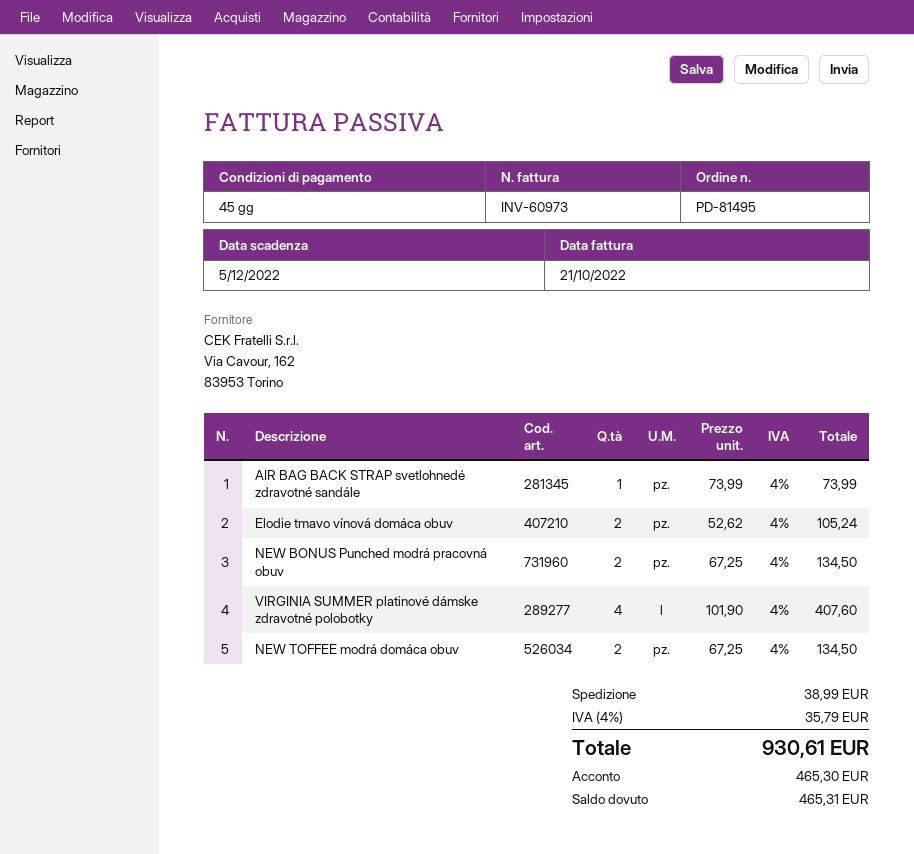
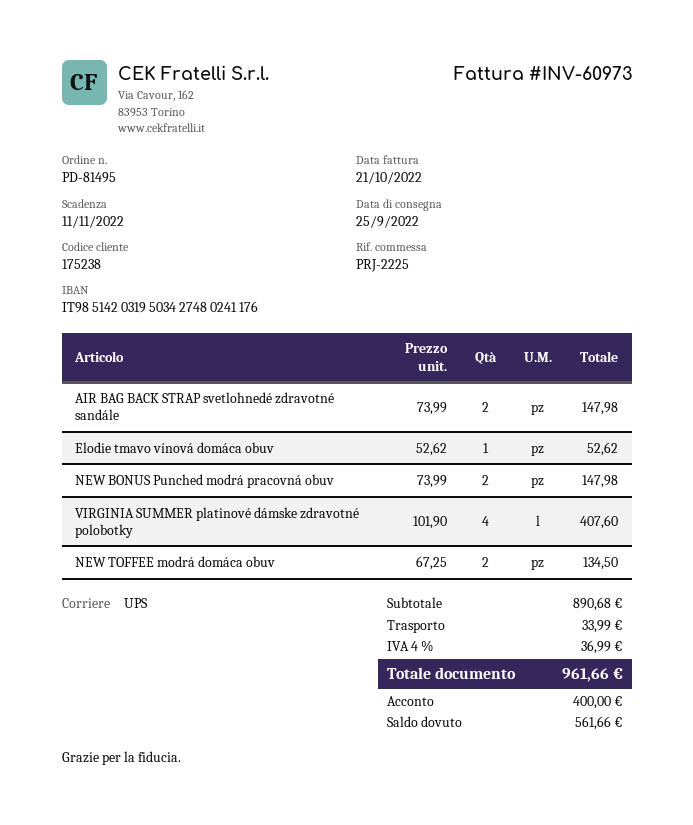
due date: 2022-12-05 -> 2022-11-11
AIR BAG BACK STRAP svetlohnedé zdravotné sandále: 1 x 73.99 = 73.99 -> 2 x 73.99 = 147.98
Elodie tmavo vínová domáca obuv: 2 x 52.62 = 105.24 -> 1 x 52.62 = 52.62
NEW BONUS Punched modrá pracovná obuv: 2 x 67.25 = 134.50 -> 2 x 73.99 = 147.98
shipping: 38.99 -> 33.99
tax: 4% = 35.79 -> 4% = 36.99
total: 930.61 -> 961.66
deposit: 465.30 -> 400.00
balance: 465.31 -> 561.66

